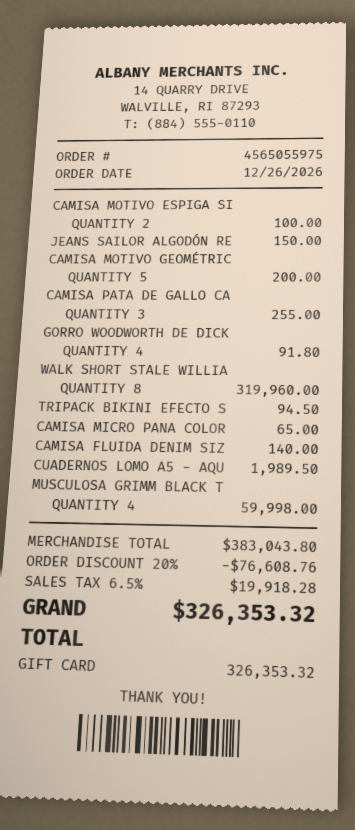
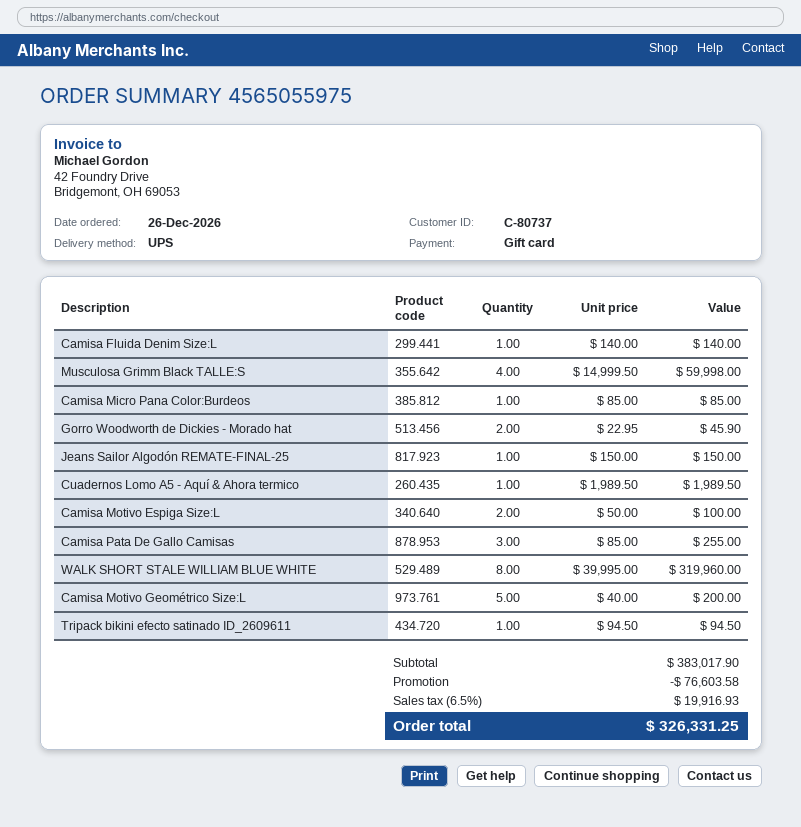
GORRO WOODWORTH DE DICK: 4 for 91.80 -> 2 for 45.90
CAMISA MICRO PANA COLOR: 1 for 65.00 -> 1 for 85.00
subtotal: 383043.80 -> 383017.90
discount: 76608.76 -> 76603.58
tax: 6.5% = 19918.28 -> 6.5% = 19916.93
total: 326353.32 -> 326331.25

